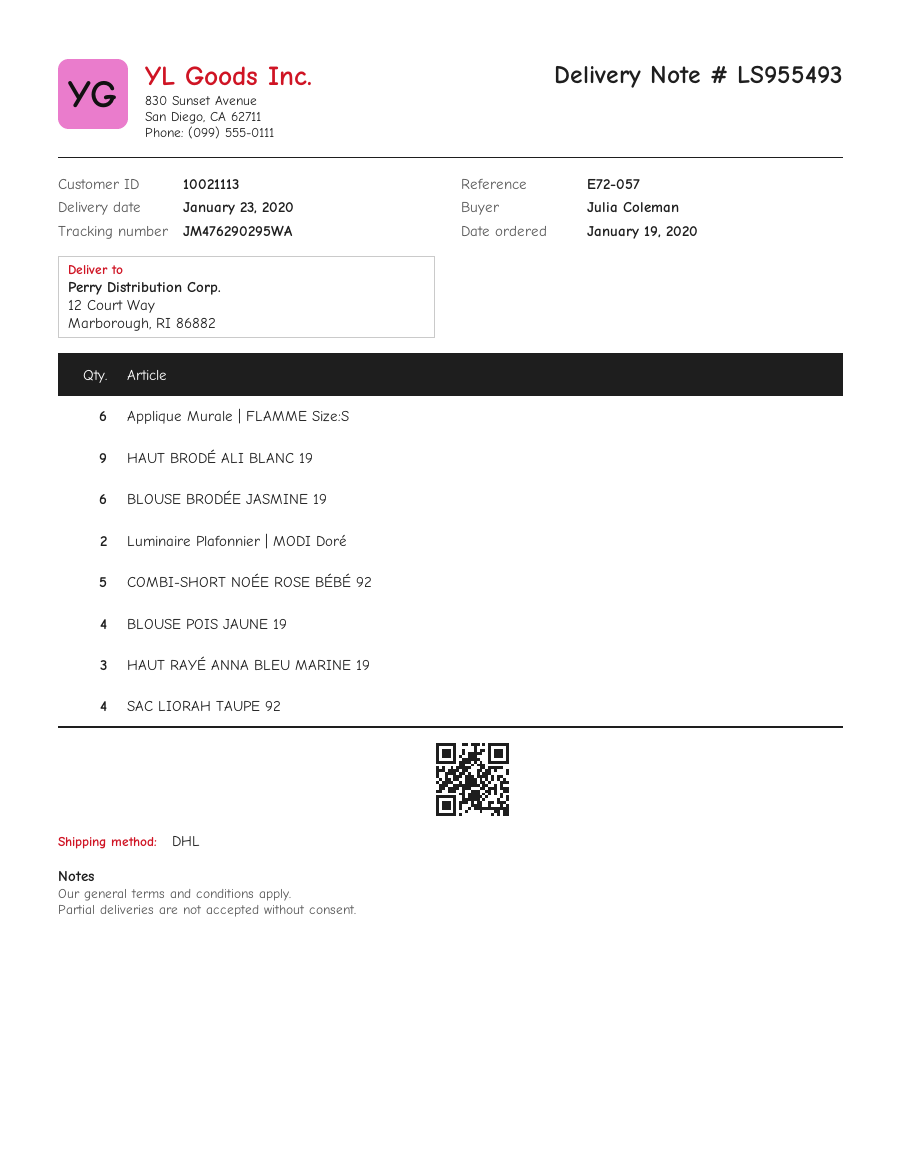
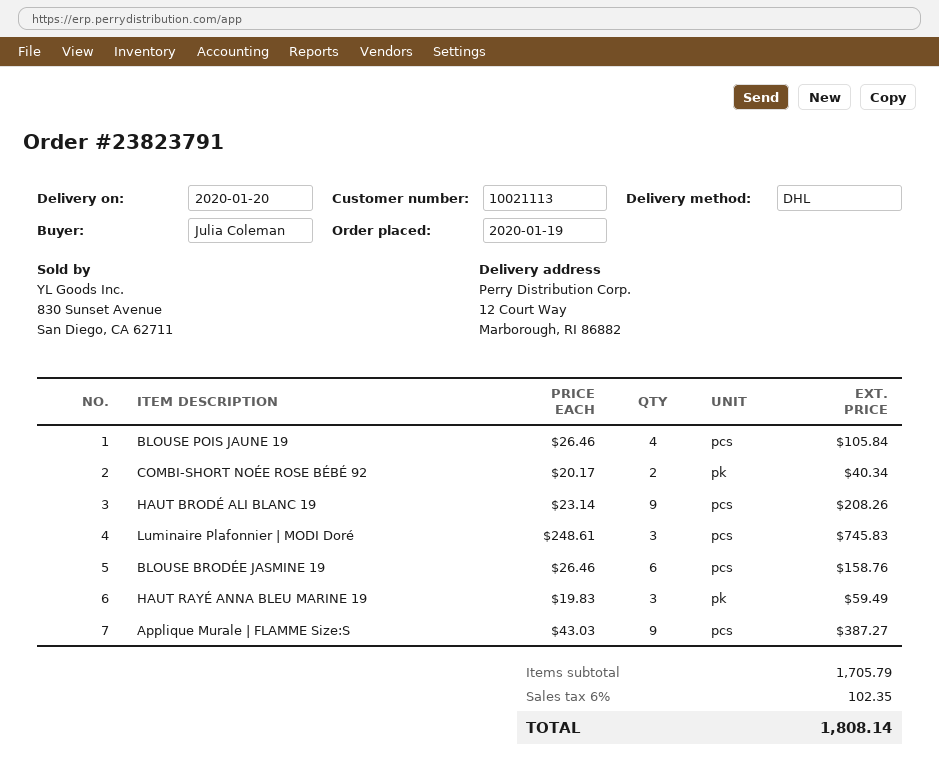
delivery date: 2020-01-23 -> 2020-01-20
Applique Murale | FLAMME Size:S: 6 -> 9
Luminaire Plafonnier | MODI Doré: 2 -> 3
COMBI-SHORT NOÉE ROSE BÉBÉ 92: 5 -> 2
SAC LIORAH TAUPE 92: 4 -> none

